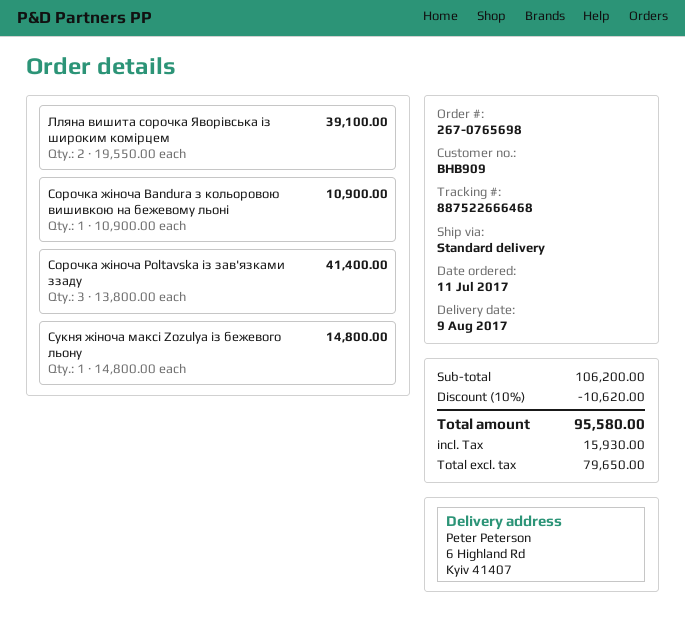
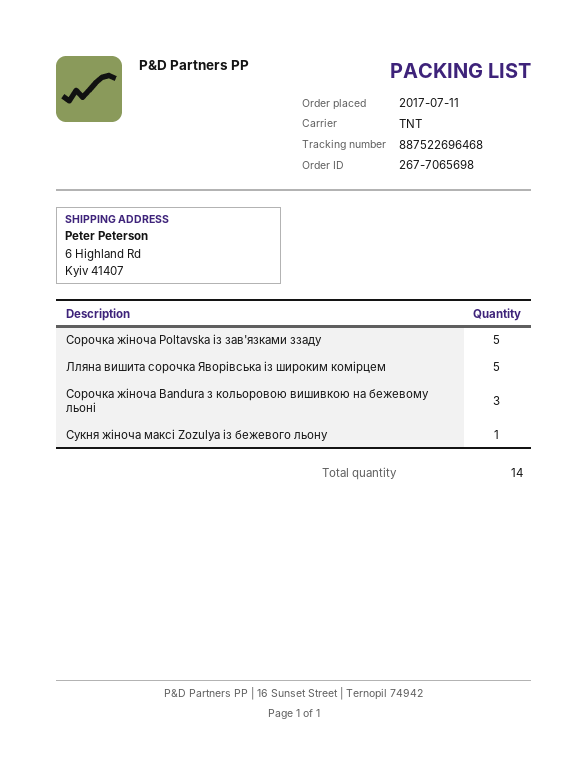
order number: 267-0765698 -> 267-7065698
shipping method: standard -> TNT
tracking number: 887522666468 -> 887522696468
Лляна вишита сорочка Яворівська із широким комірцем: 2 -> 5
Сорочка жіноча Bandura з кольоровою вишивкою на бежевому льоні: 1 -> 3
Сорочка жіноча Poltavska із зав'язками ззаду: 3 -> 5

